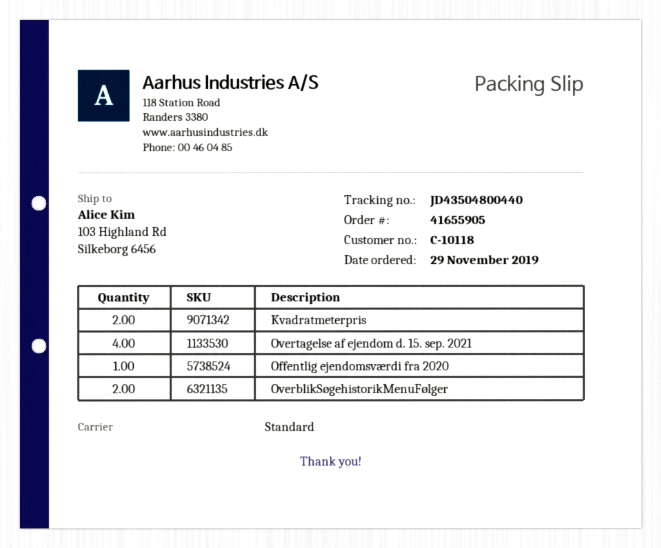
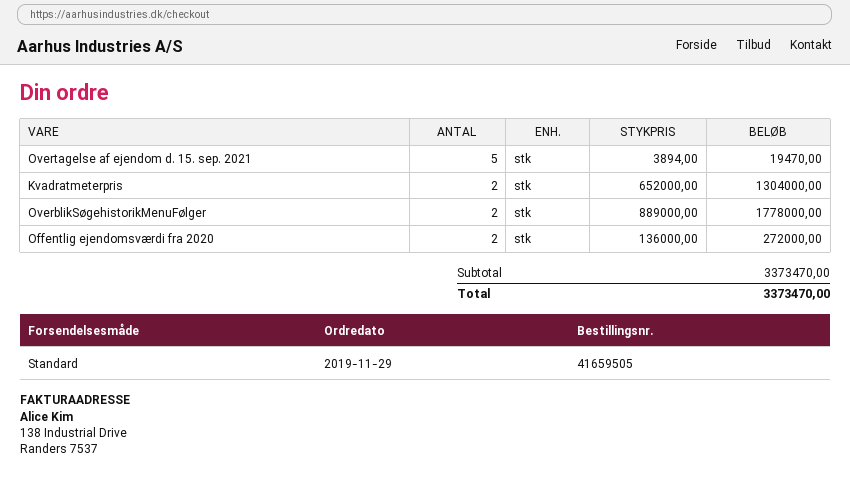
order number: 41655905 -> 41659505
Overtagelse af ejendom d. 15. sep. 2021: 4 -> 5
Offentlig ejendomsværdi fra 2020: 1 -> 2

